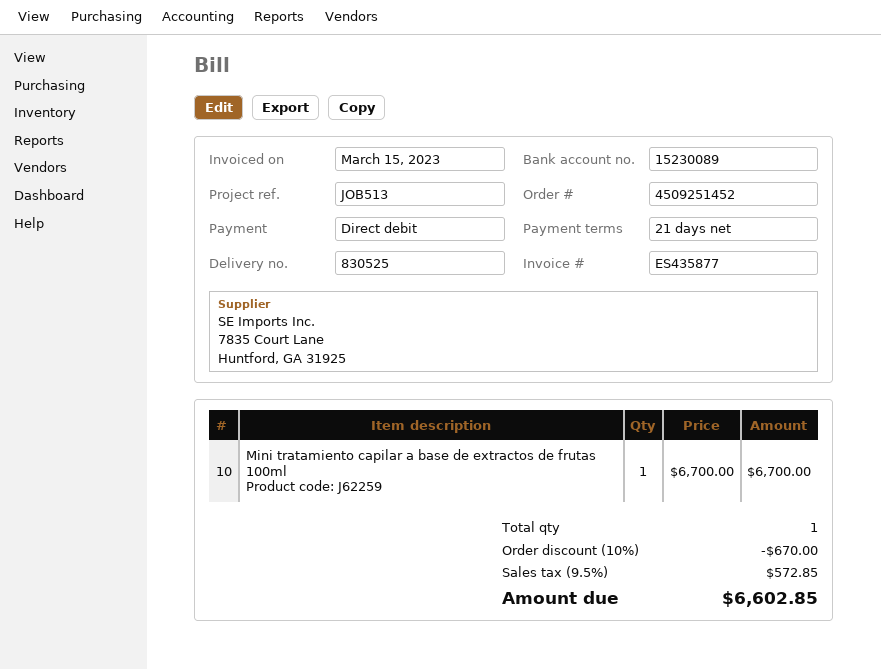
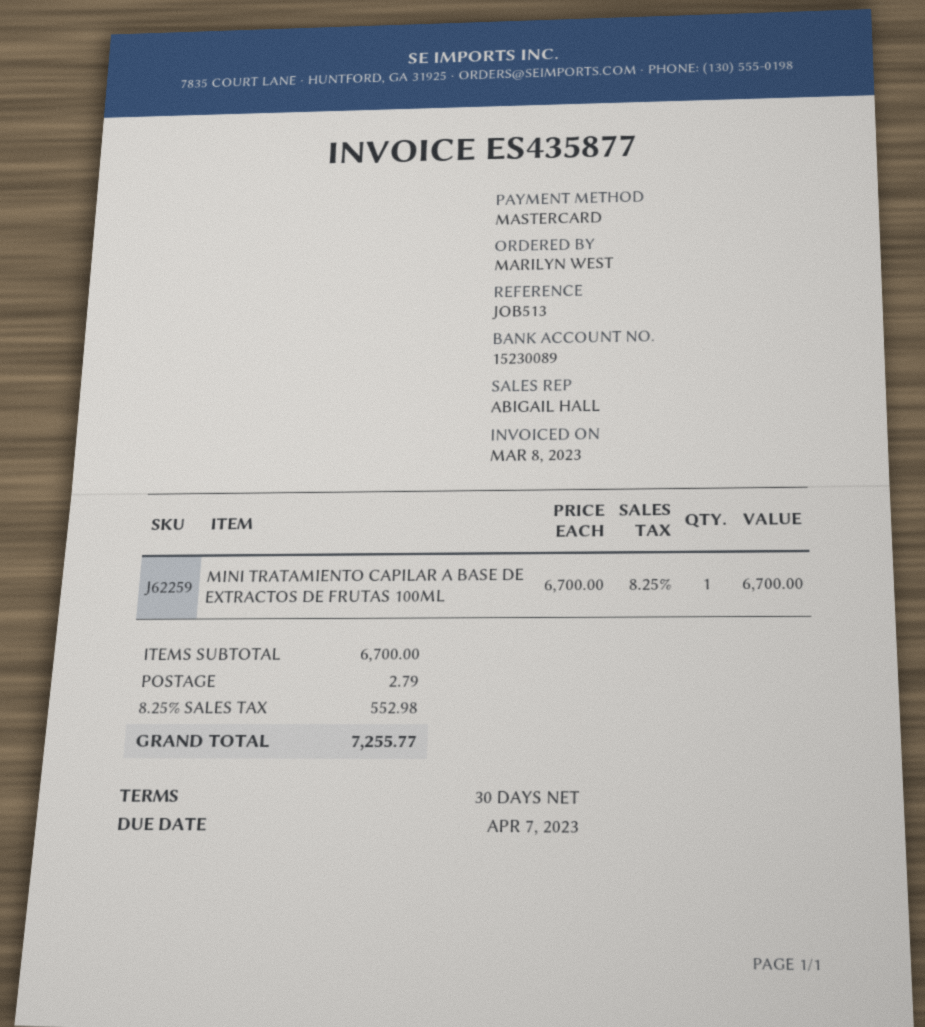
invoice date: 2023-03-15 -> 2023-03-08
payment terms: 21 days -> 30 days
payment method: direct debit -> Mastercard
discount: 10% = 670.00 -> none
shipping: none -> 2.79
tax: 9.5% = 572.85 -> 8.25% = 552.98
total: 6602.85 -> 7255.77

